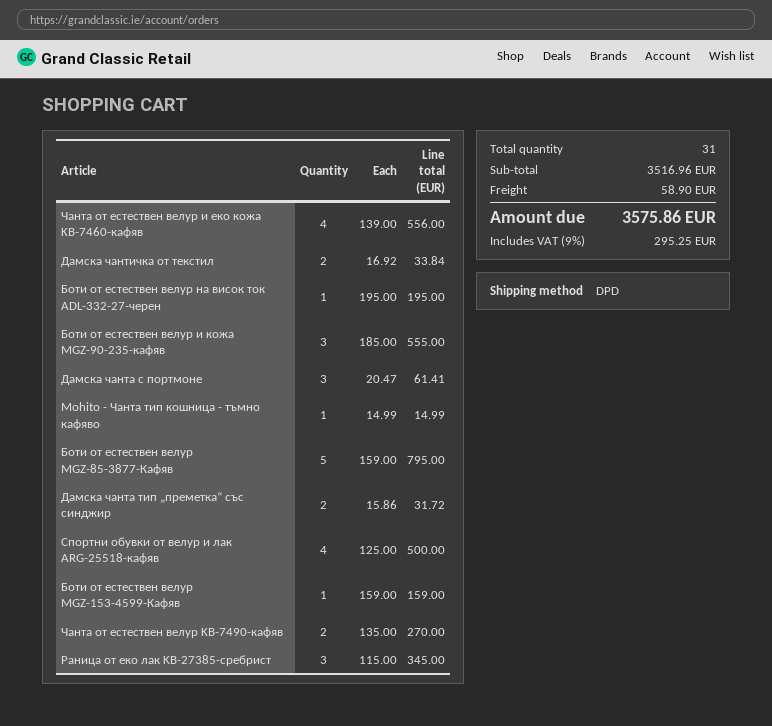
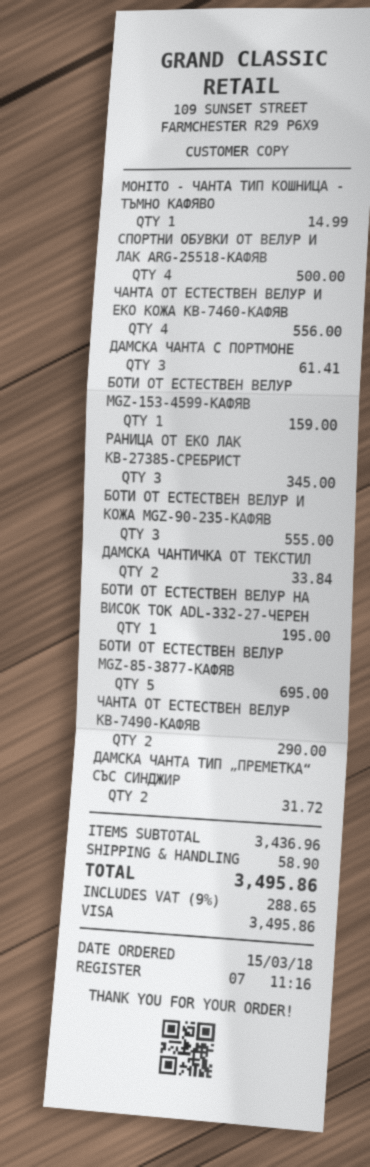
Боти от естествен велур MGZ-85-3877-Кафяв: 5 for 795.00 -> 5 for 695.00
Чанта от естествен велур KB-7490-кафяв: 2 for 270.00 -> 2 for 290.00
subtotal: 3516.96 -> 3436.96
tax: 9% = 295.25 -> 9% = 288.65
total: 3575.86 -> 3495.86

